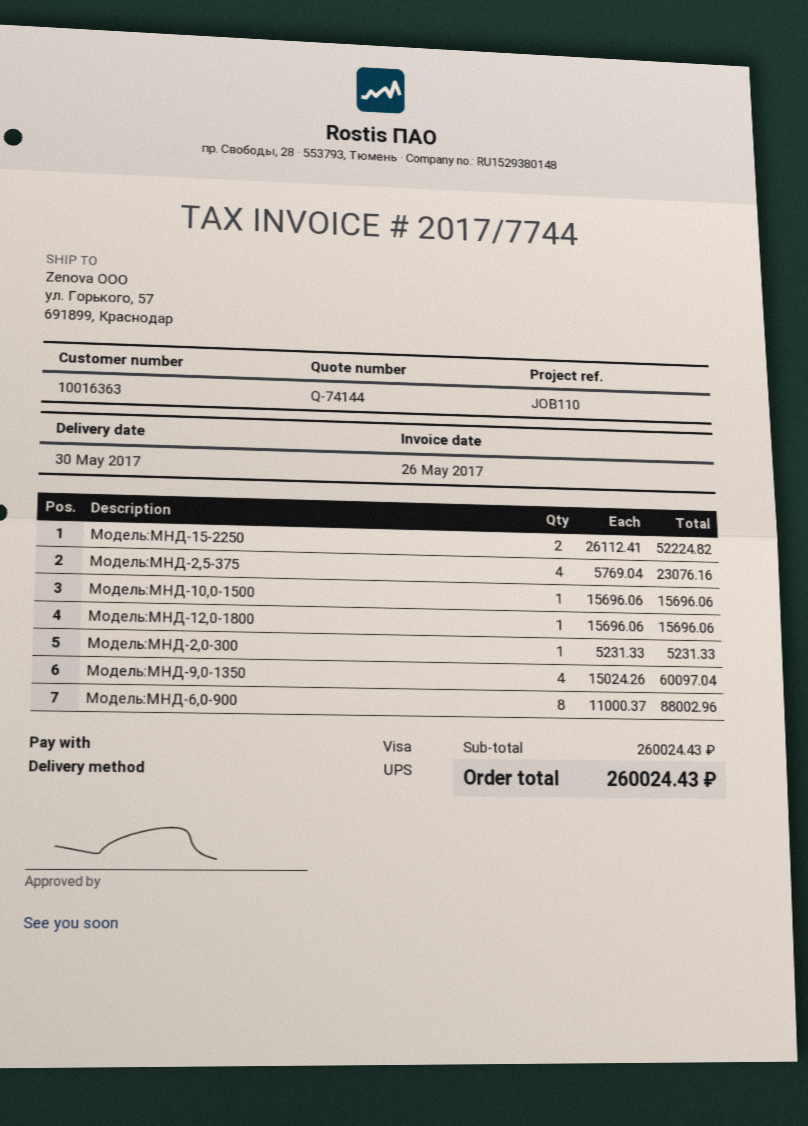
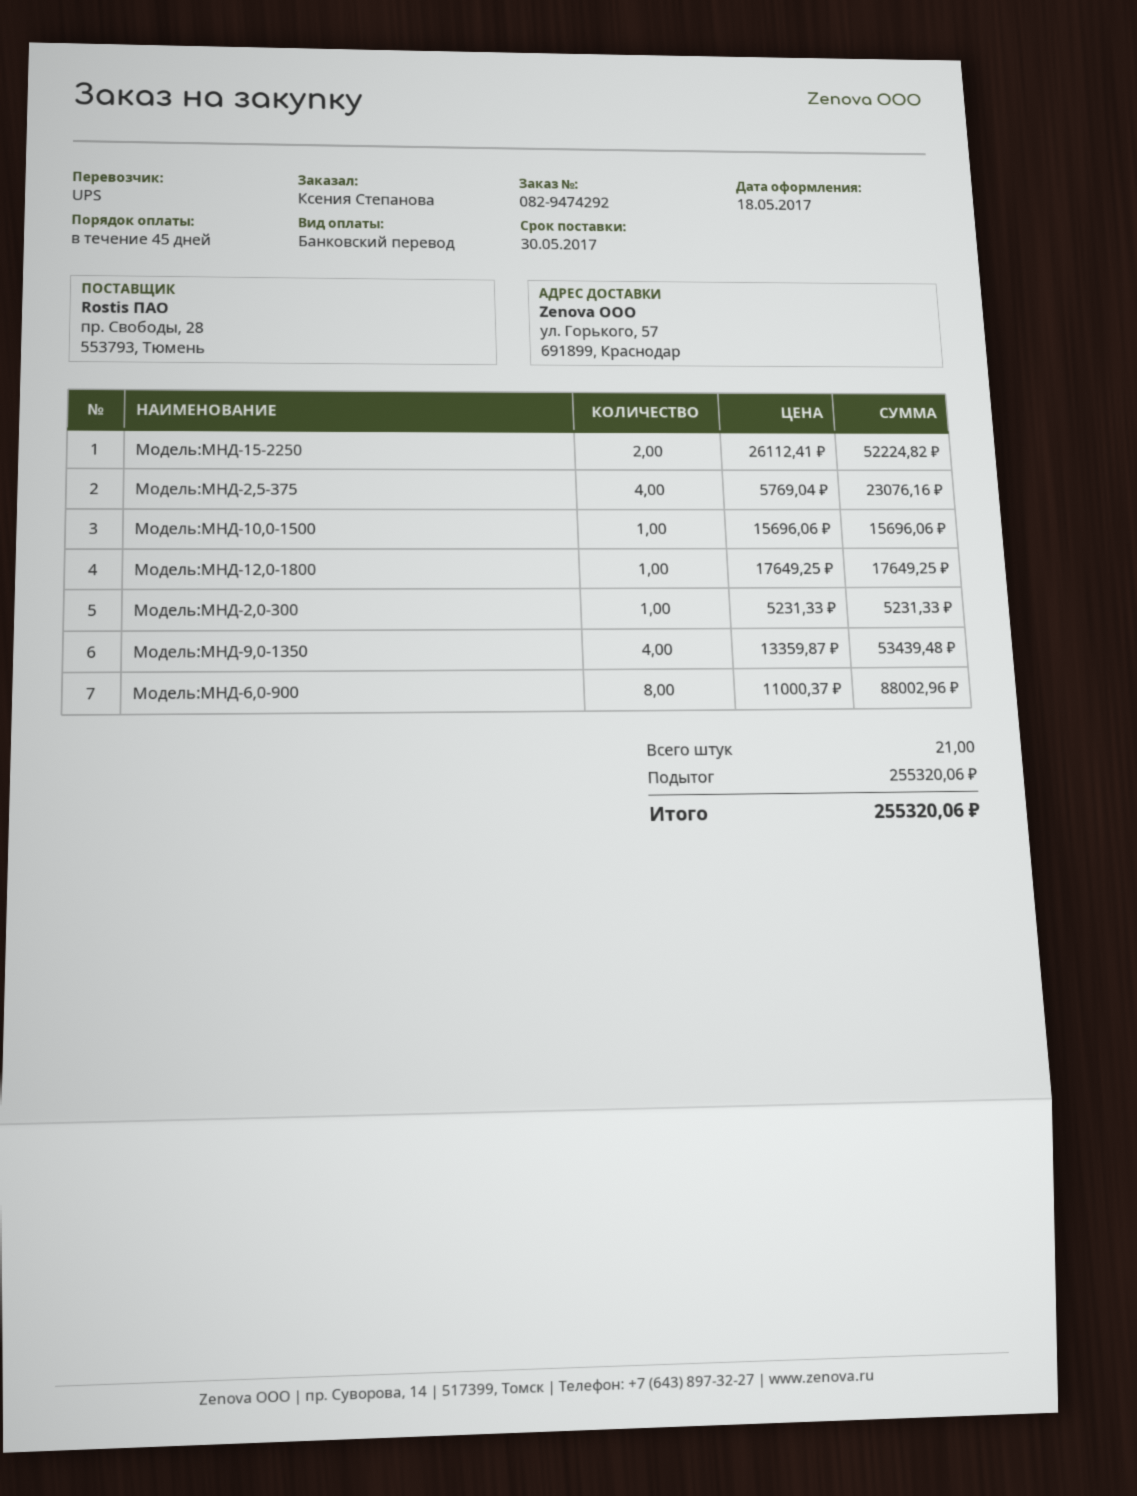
payment method: Visa -> bank transfer
Модель:МНД-12,0-1800: 1 x 15696.06 = 15696.06 -> 1 x 17649.25 = 17649.25
Модель:МНД-9,0-1350: 4 x 15024.26 = 60097.04 -> 4 x 13359.87 = 53439.48
subtotal: 260024.43 -> 255320.06
total: 260024.43 -> 255320.06

